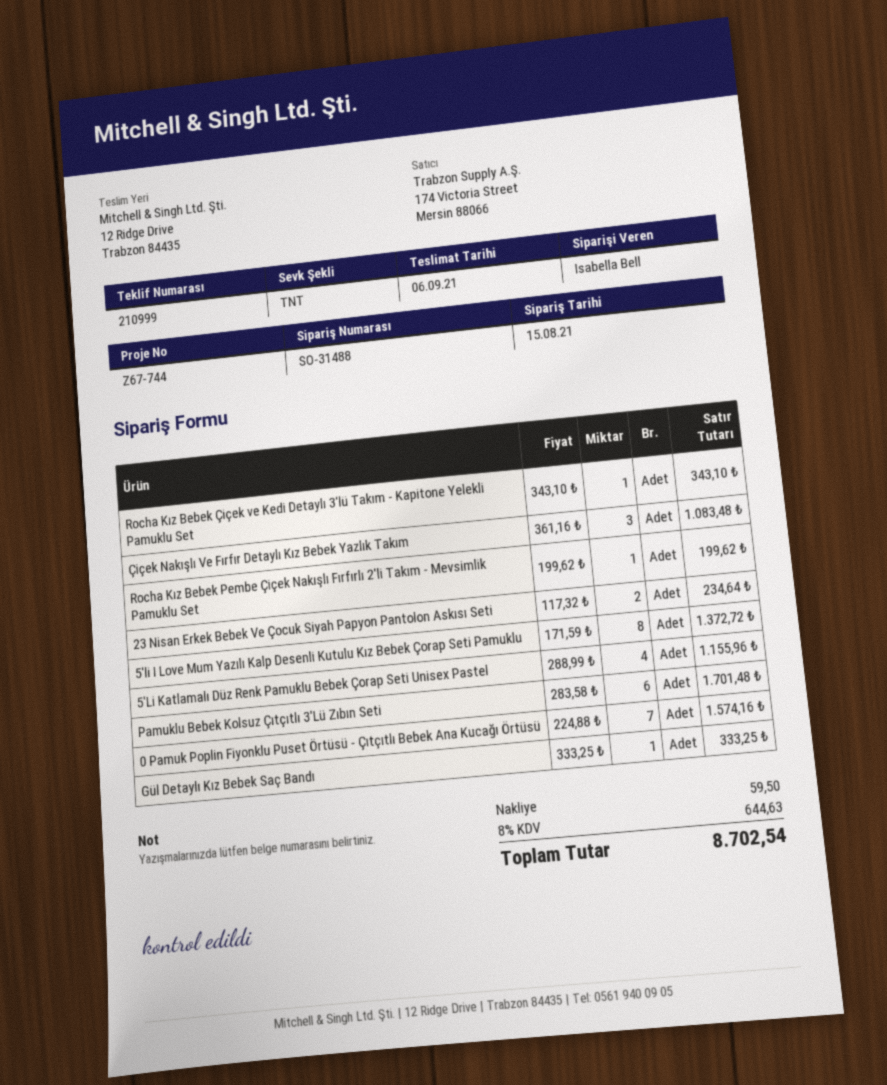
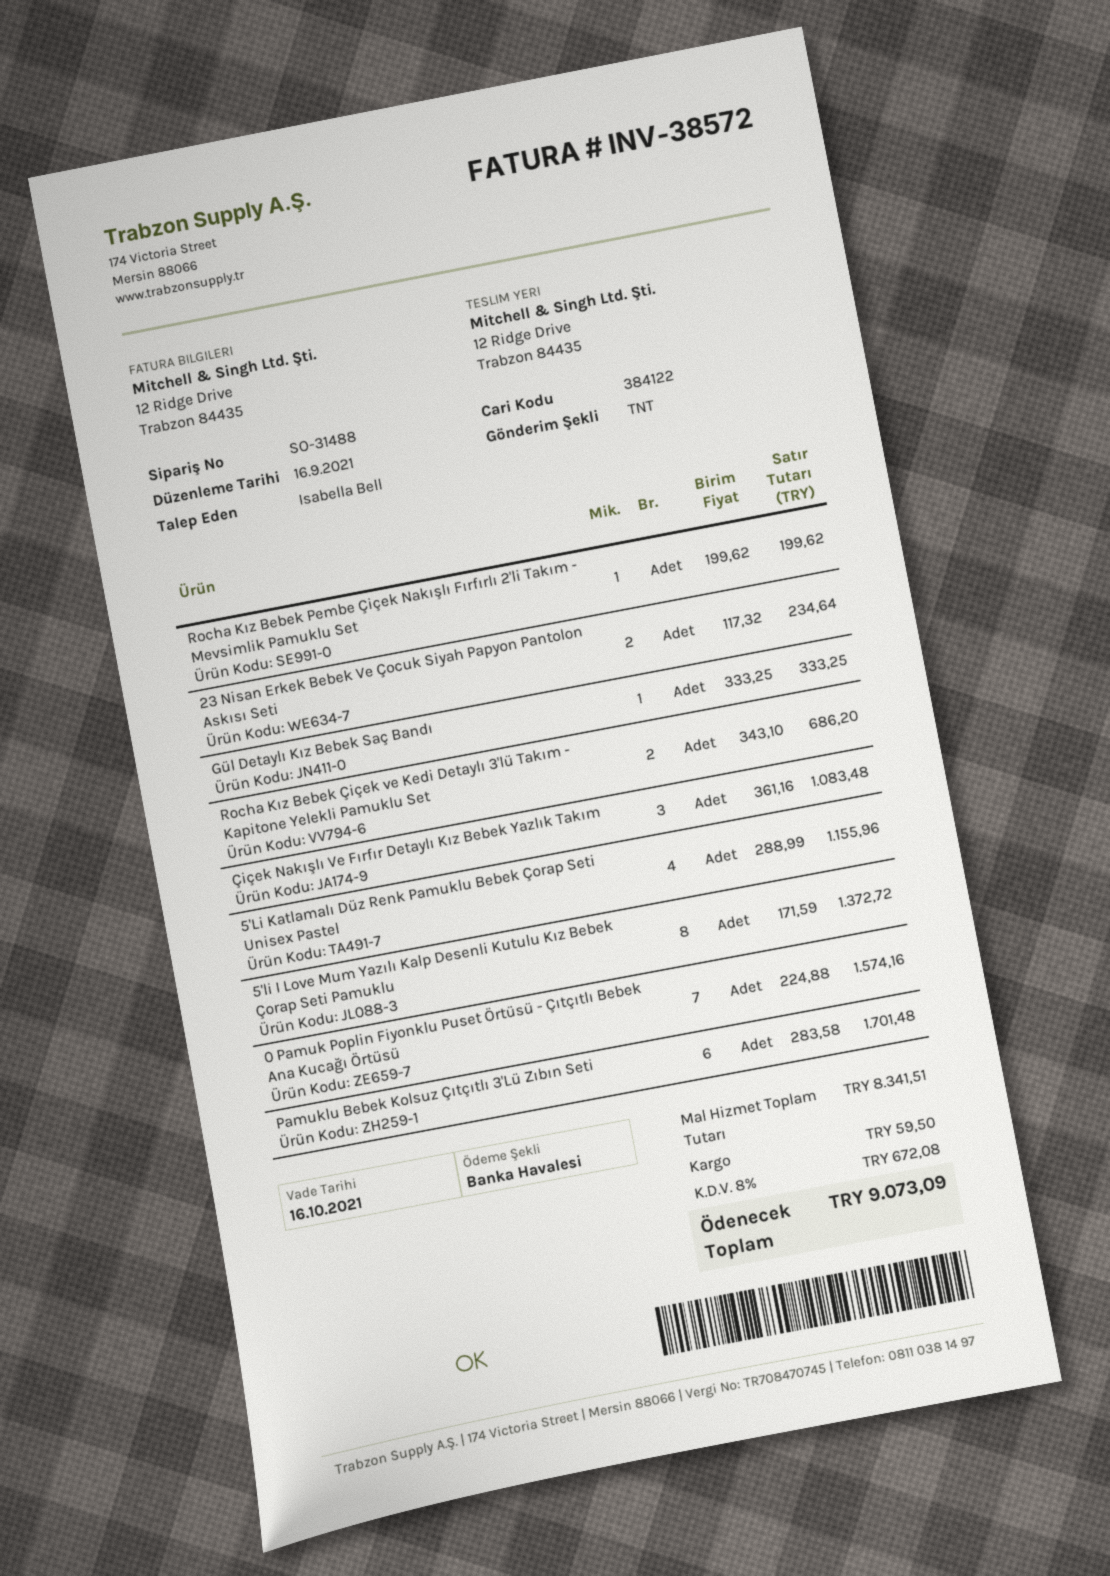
Rocha Kız Bebek Çiçek ve Kedi Detaylı 3'lü Takım - Kapitone Yelekli Pamuklu Set: 1 x 343.10 = 343.10 -> 2 x 343.10 = 686.20
tax: 8% = 644.63 -> 8% = 672.08
total: 8702.54 -> 9073.09

